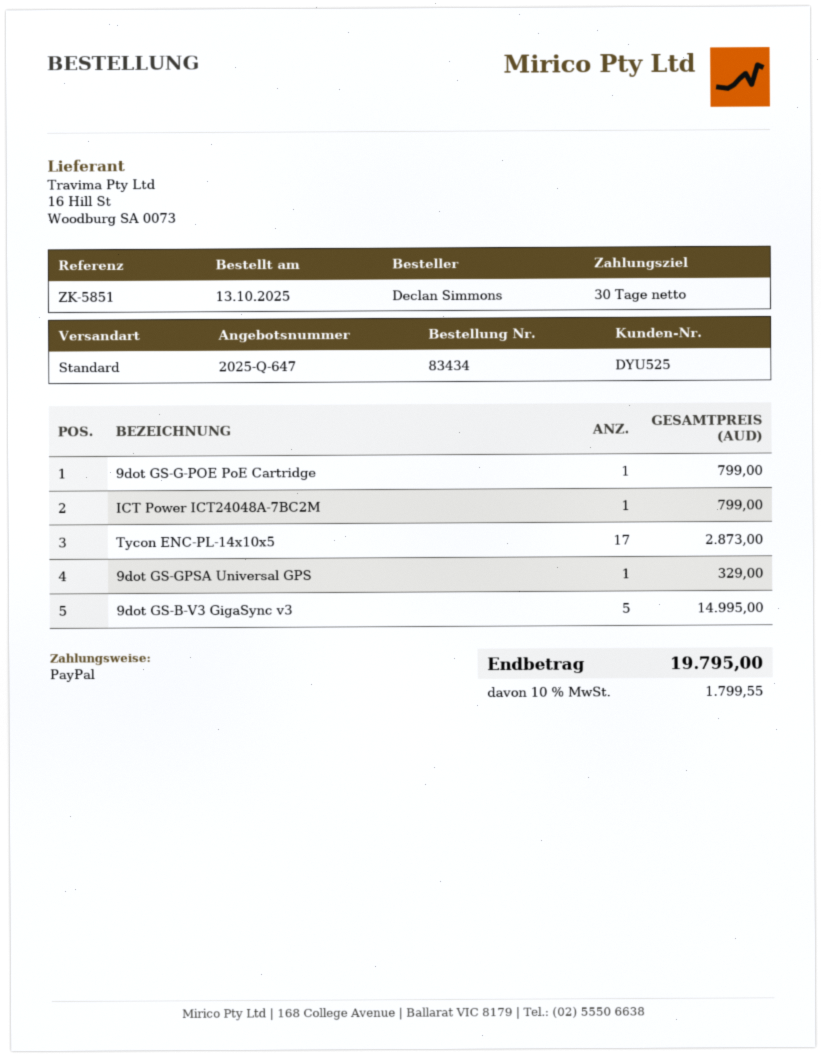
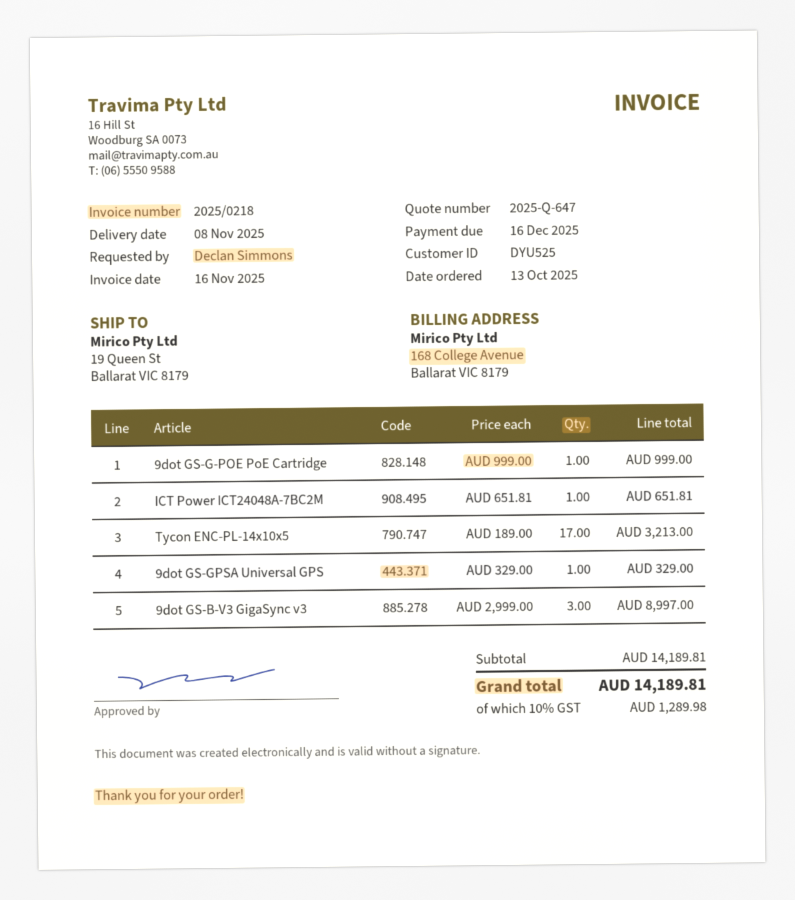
9dot GS-G-POE PoE Cartridge: 1 for 799.00 -> 1 for 999.00
ICT Power ICT24048A-7BC2M: 1 for 799.00 -> 1 for 651.81
Tycon ENC-PL-14x10x5: 17 for 2873.00 -> 17 for 3213.00
9dot GS-B-V3 GigaSync v3: 5 for 14995.00 -> 3 for 8997.00
tax: 10% = 1799.55 -> 10% = 1289.98
total: 19795.00 -> 14189.81

